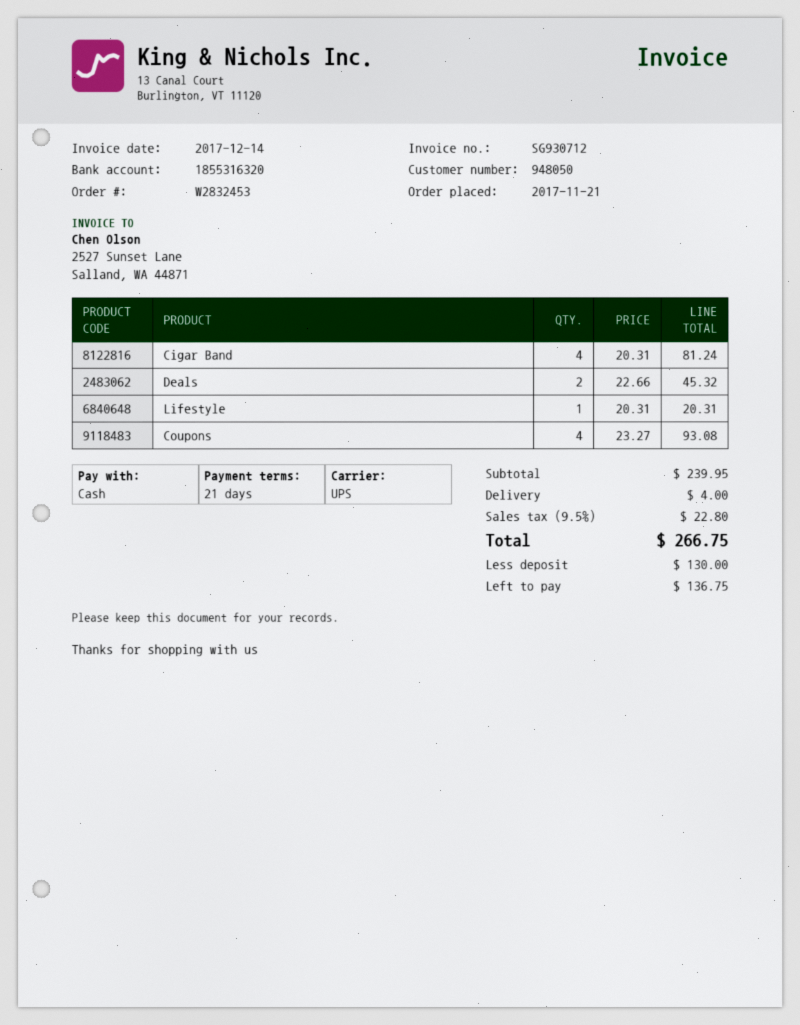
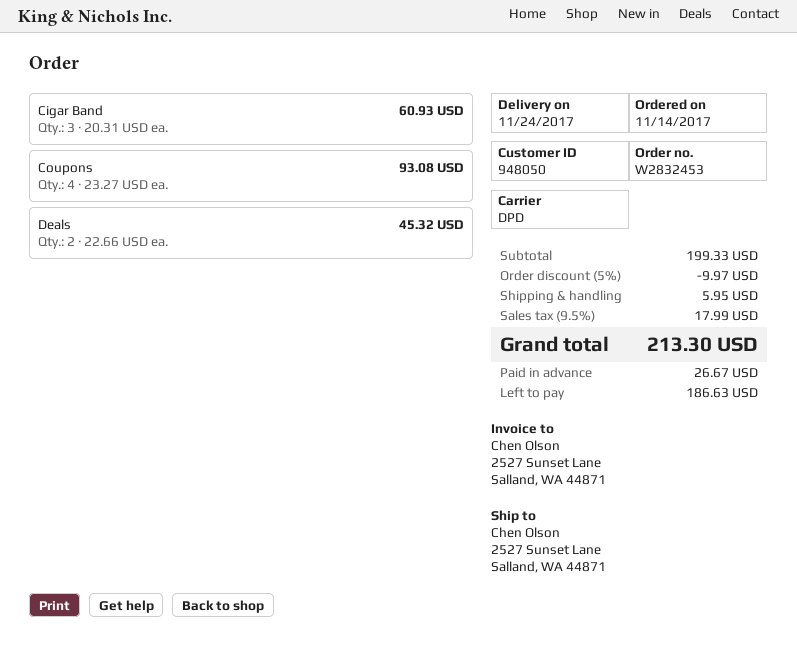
order date: 2017-11-21 -> 2017-11-14
shipping method: UPS -> DPD
Cigar Band: 4 x 20.31 = 81.24 -> 3 x 20.31 = 60.93
Lifestyle: 1 x 20.31 = 20.31 -> none
subtotal: 239.95 -> 199.33
discount: none -> 5% = 9.97
shipping: 4.00 -> 5.95
tax: 9.5% = 22.80 -> 9.5% = 17.99
total: 266.75 -> 213.30
deposit: 130.00 -> 26.67
balance: 136.75 -> 186.63

